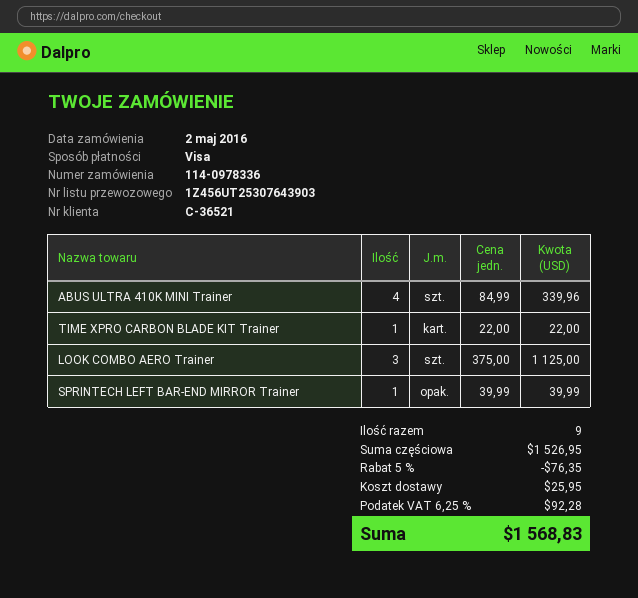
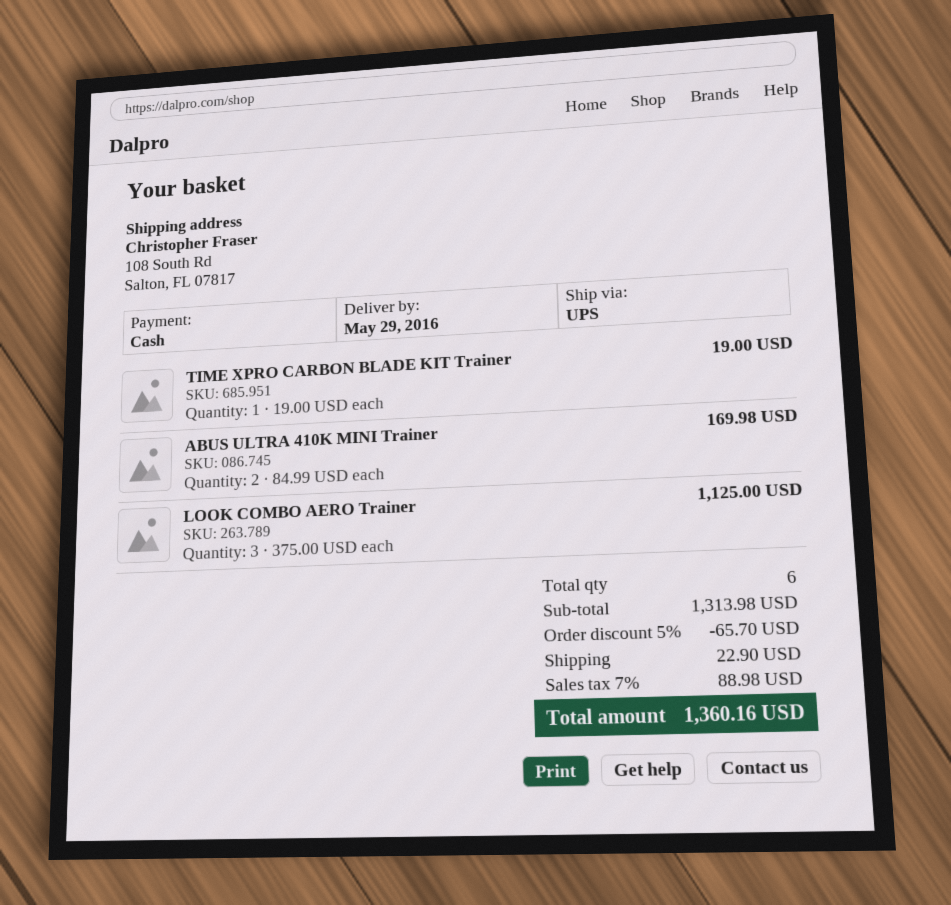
payment method: Visa -> cash
ABUS ULTRA 410K MINI Trainer: 4 x 84.99 = 339.96 -> 2 x 84.99 = 169.98
TIME XPRO CARBON BLADE KIT Trainer: 1 x 22.00 = 22.00 -> 1 x 19.00 = 19.00
SPRINTECH LEFT BAR-END MIRROR Trainer: 1 x 39.99 = 39.99 -> none
total quantity: 9 -> 6
subtotal: 1526.95 -> 1313.98
discount: 5% = 76.35 -> 5% = 65.70
shipping: 25.95 -> 22.90
tax: 6.25% = 92.28 -> 7% = 88.98
total: 1568.83 -> 1360.16

